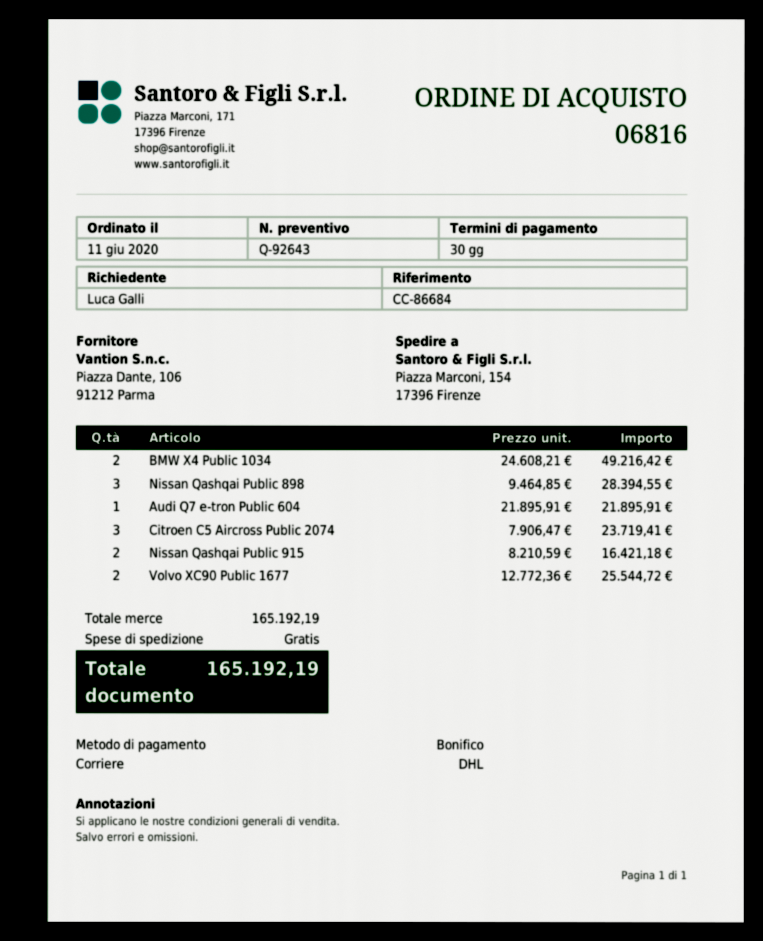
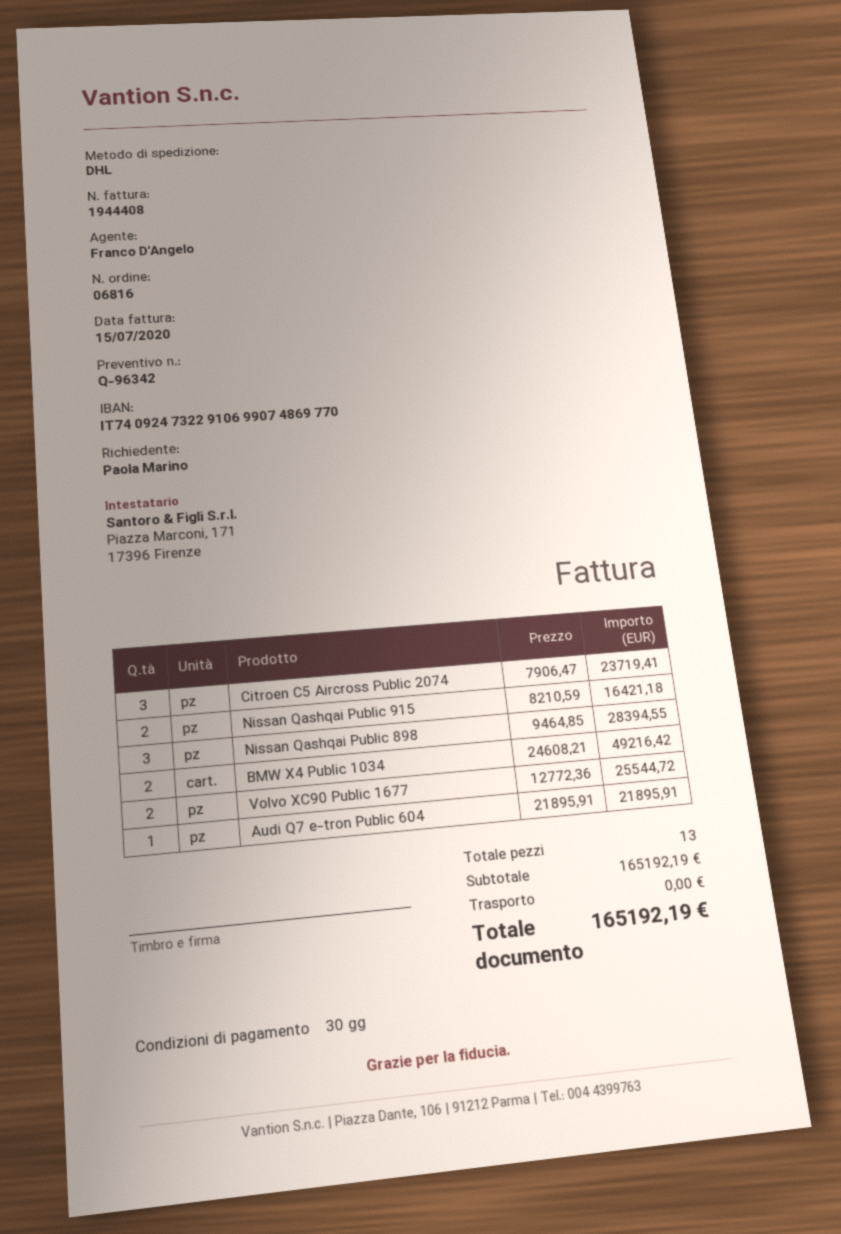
quote number: Q-92643 -> Q-96342
ordered by: Luca Galli -> Paola Marino

